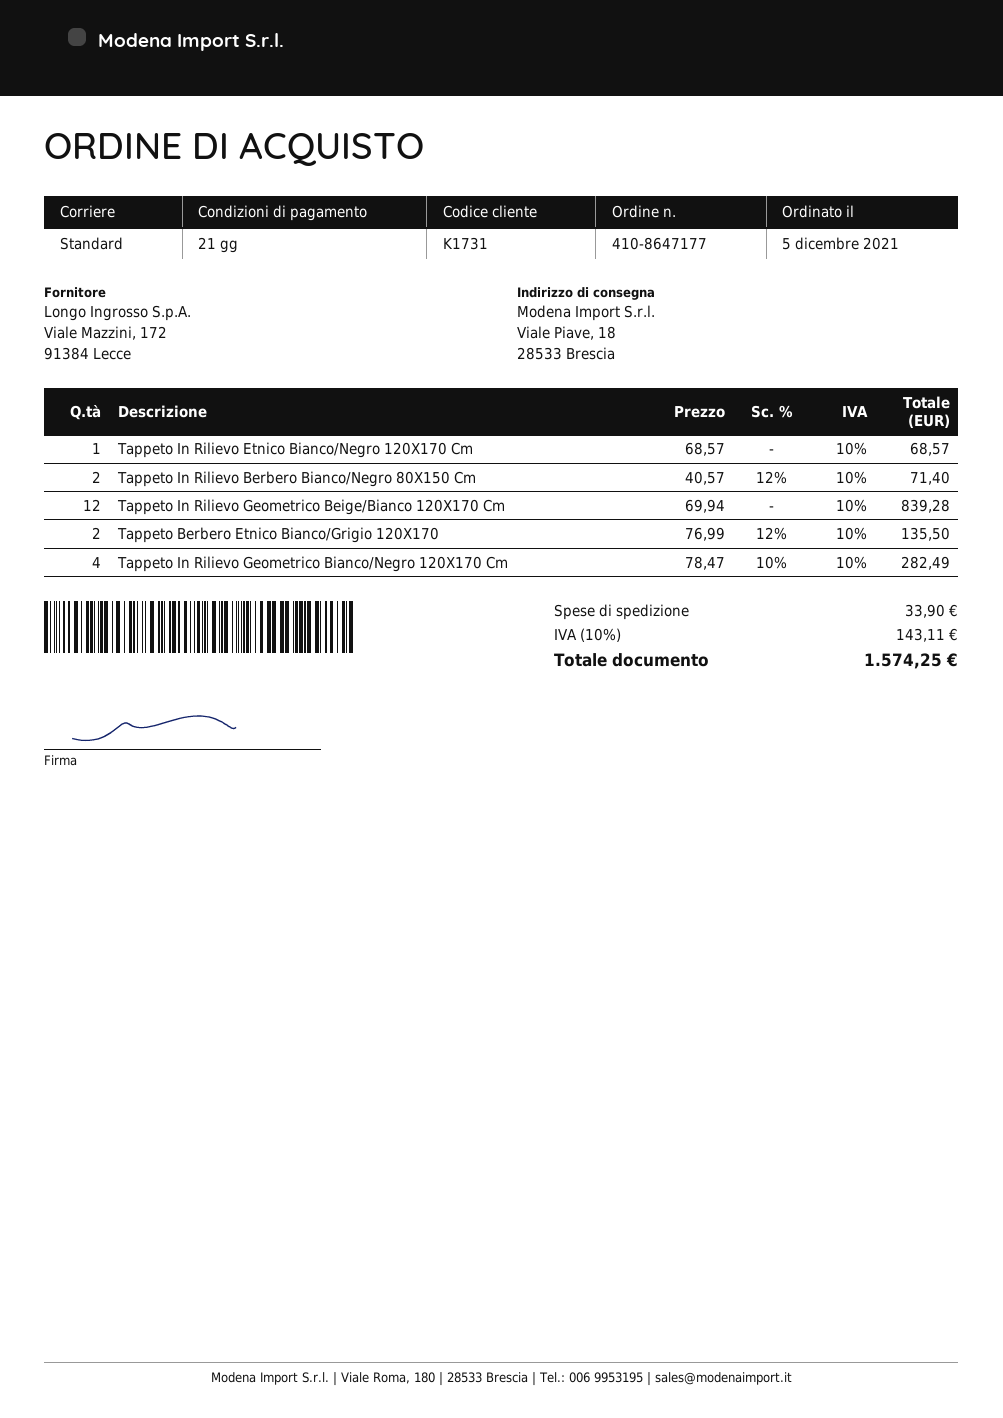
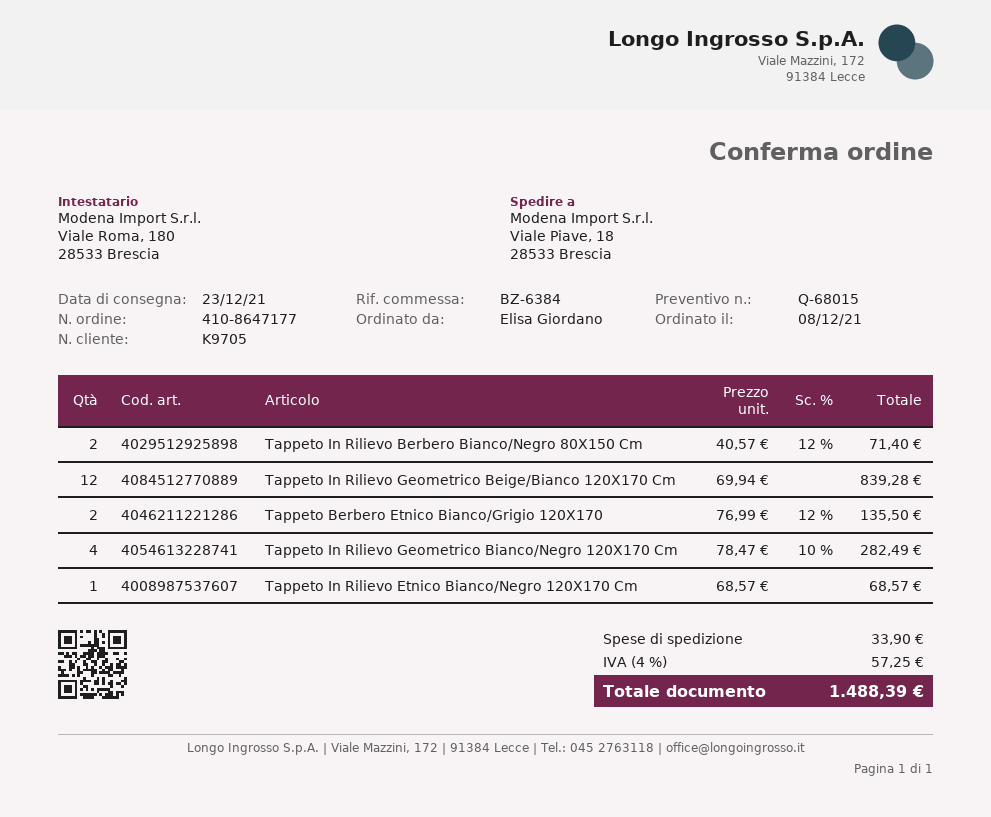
order date: 2021-12-05 -> 2021-12-08
customer number: K1731 -> K9705
tax: 10% = 143.11 -> 4% = 57.25
total: 1574.25 -> 1488.39

